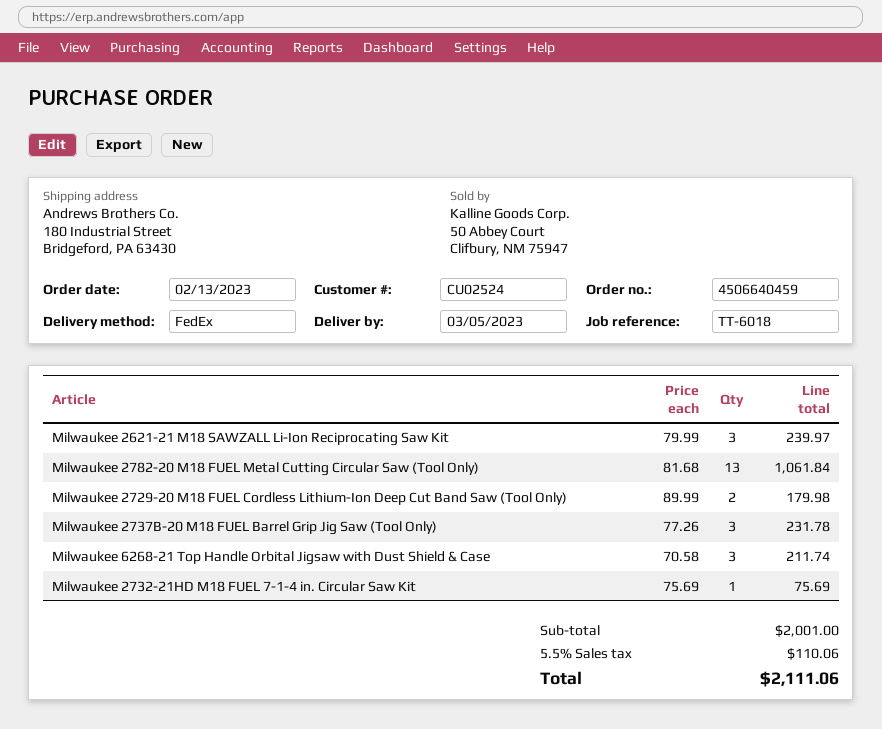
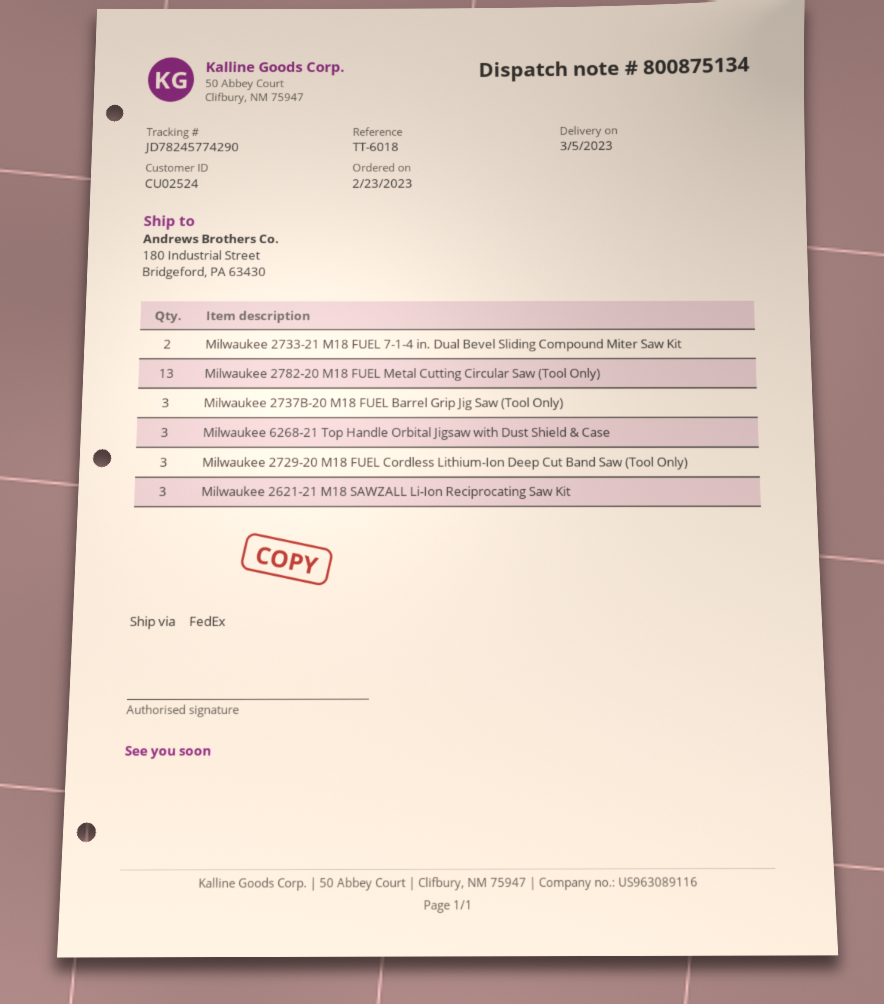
order date: 2023-02-13 -> 2023-02-23
Milwaukee 2729-20 M18 FUEL Cordless Lithium-Ion Deep Cut Band Saw (Tool Only): 2 -> 3
Milwaukee 2732-21HD M18 FUEL 7-1-4 in. Circular Saw Kit: 1 -> none
Milwaukee 2733-21 M18 FUEL 7-1-4 in. Dual Bevel Sliding Compound Miter Saw Kit: none -> 2

